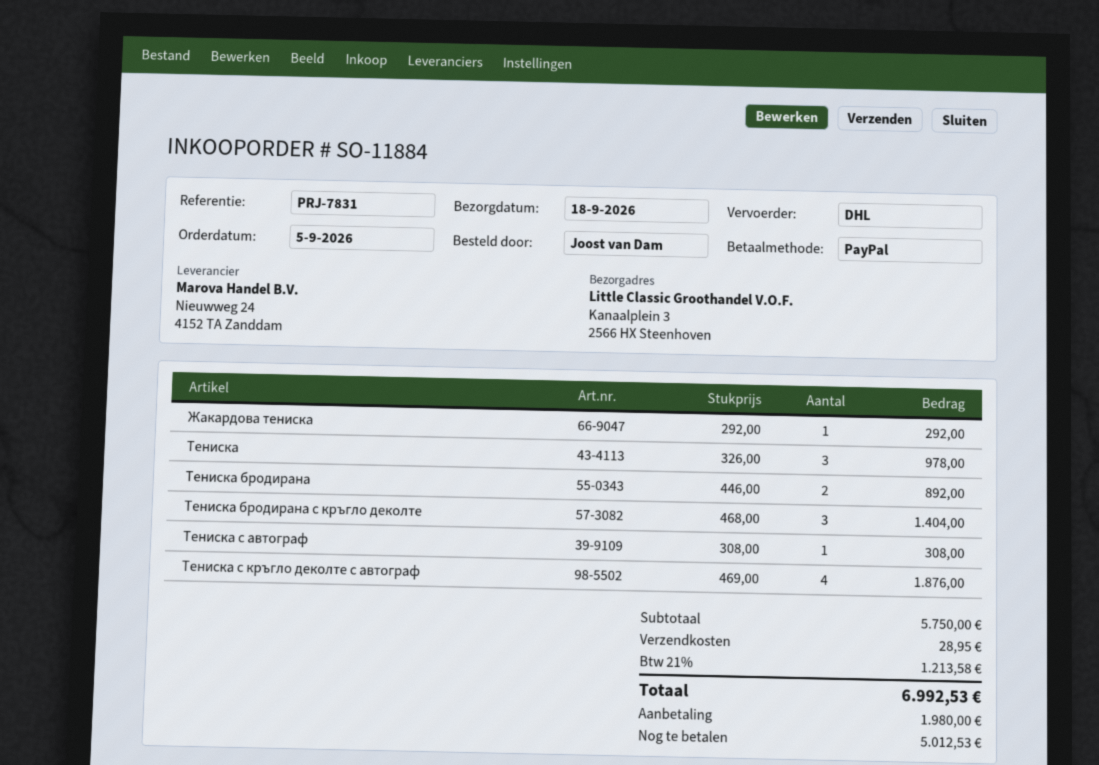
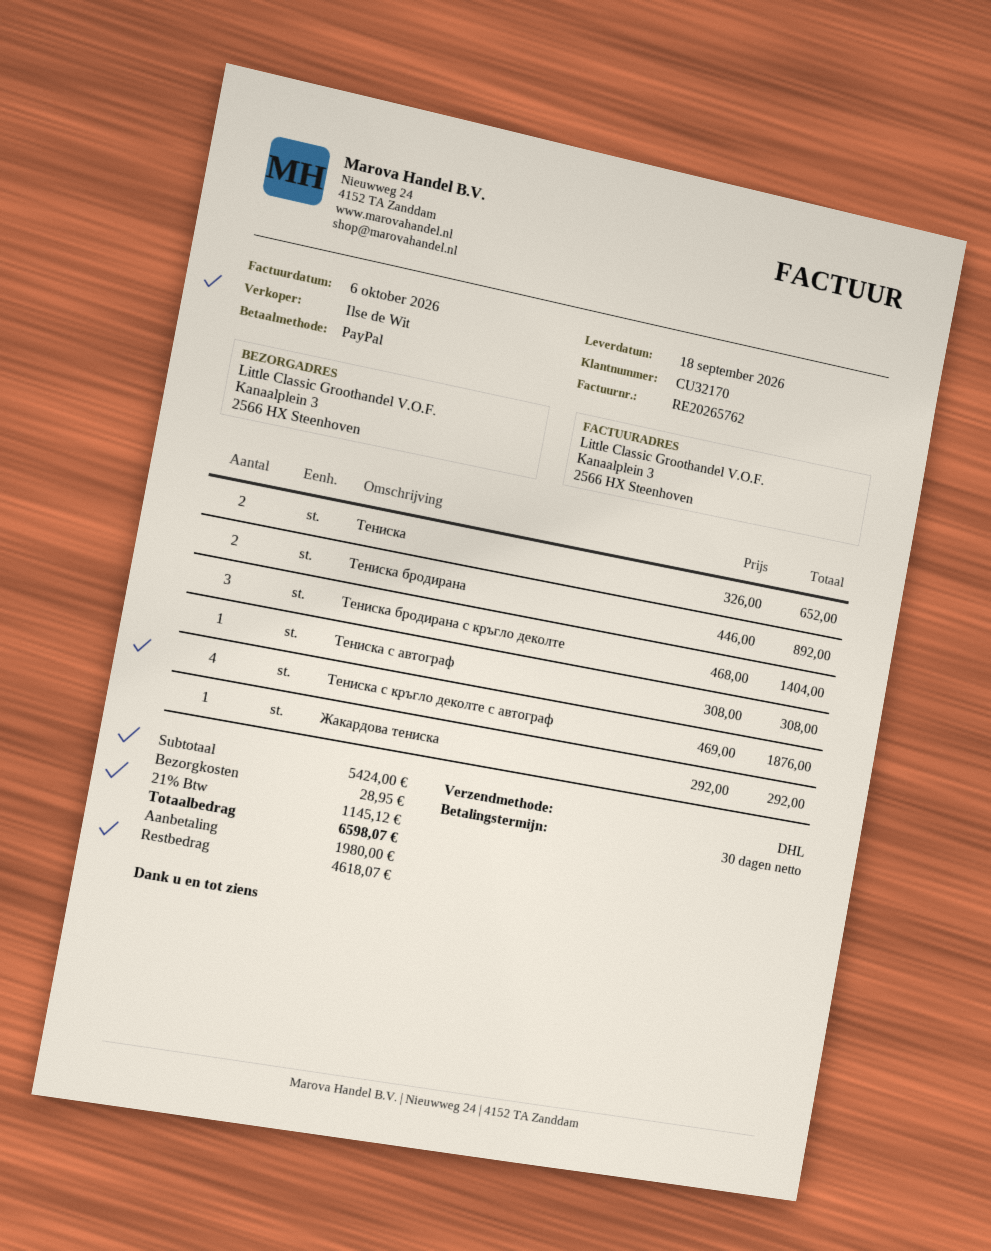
Тениска: 3 x 326.00 = 978.00 -> 2 x 326.00 = 652.00
subtotal: 5750.00 -> 5424.00
tax: 21% = 1213.58 -> 21% = 1145.12
total: 6992.53 -> 6598.07
balance: 5012.53 -> 4618.07

